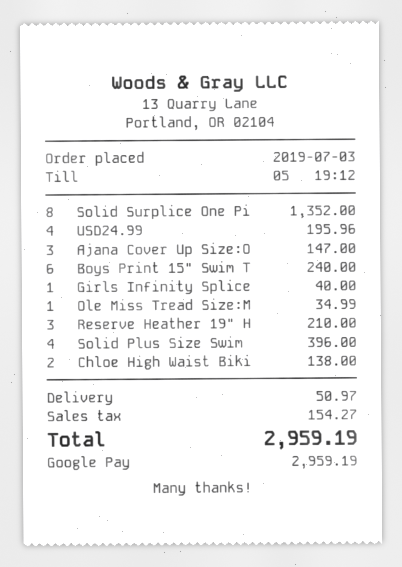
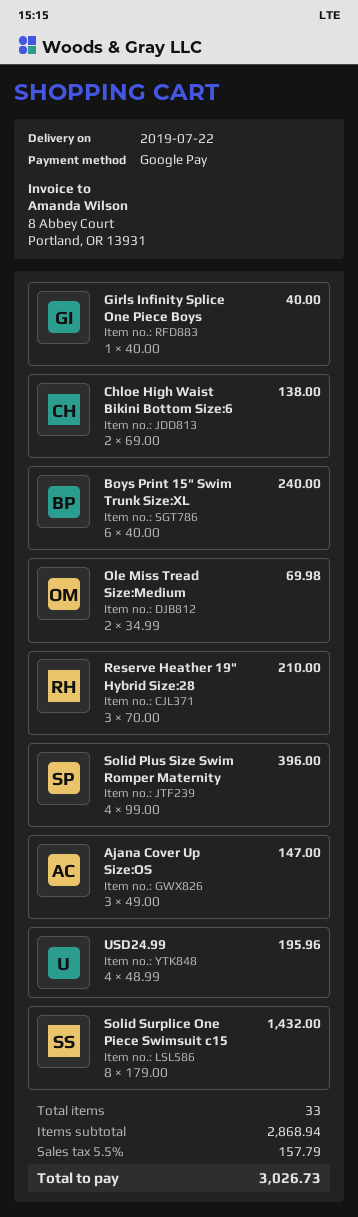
Solid Surplice One Pi: 8 for 1352.00 -> 8 for 1432.00
Ole Miss Tread Size:M: 1 for 34.99 -> 2 for 69.98
shipping: 50.97 -> none
tax: 154.27 -> 157.79
total: 2959.19 -> 3026.73

